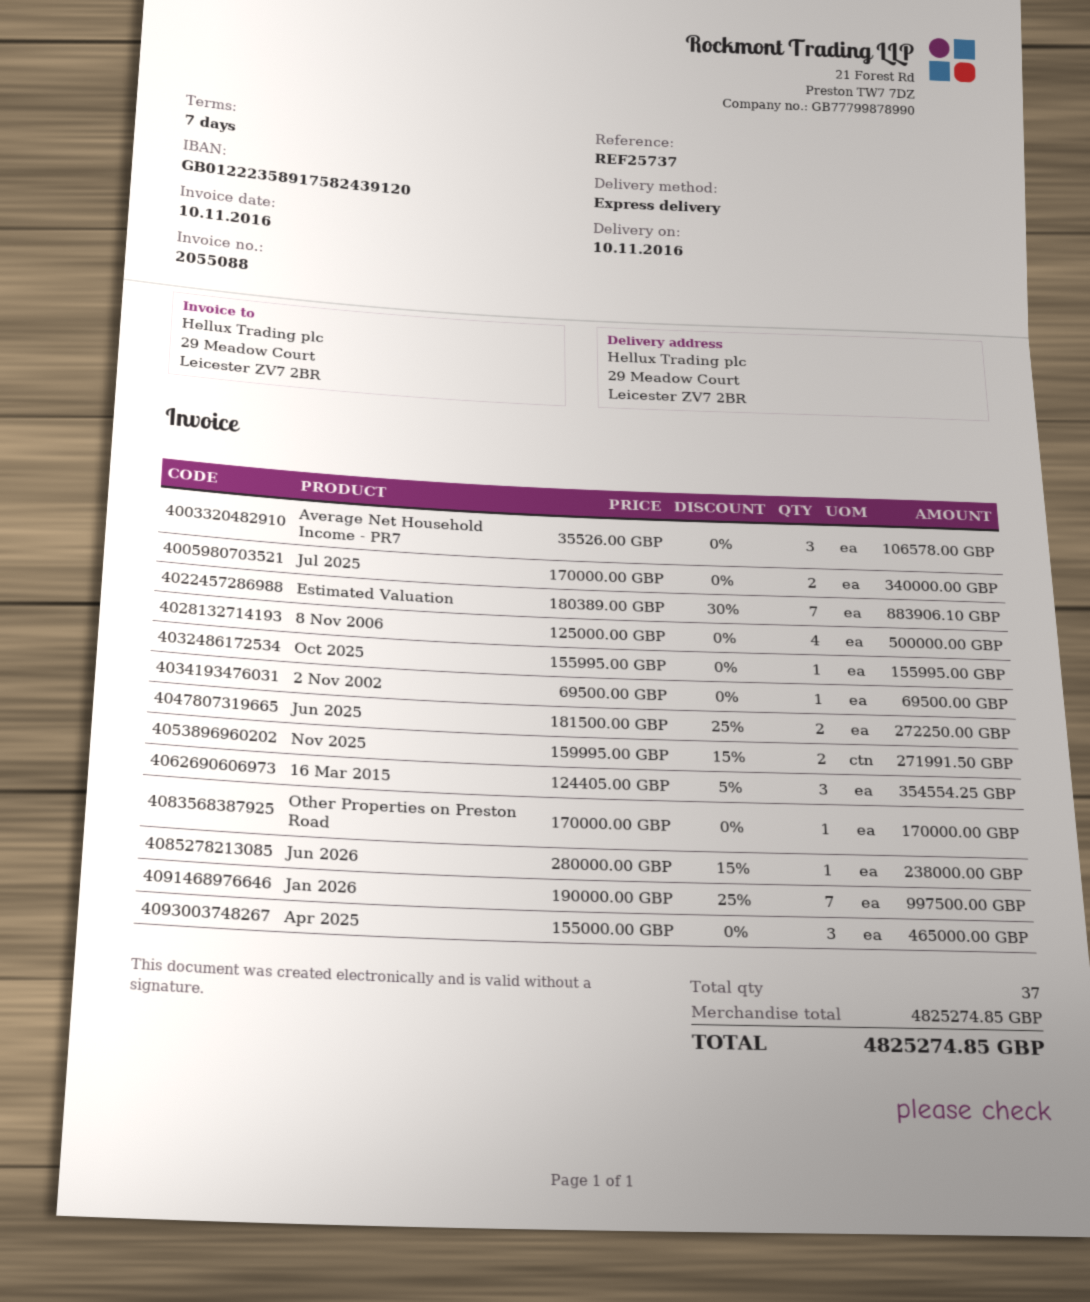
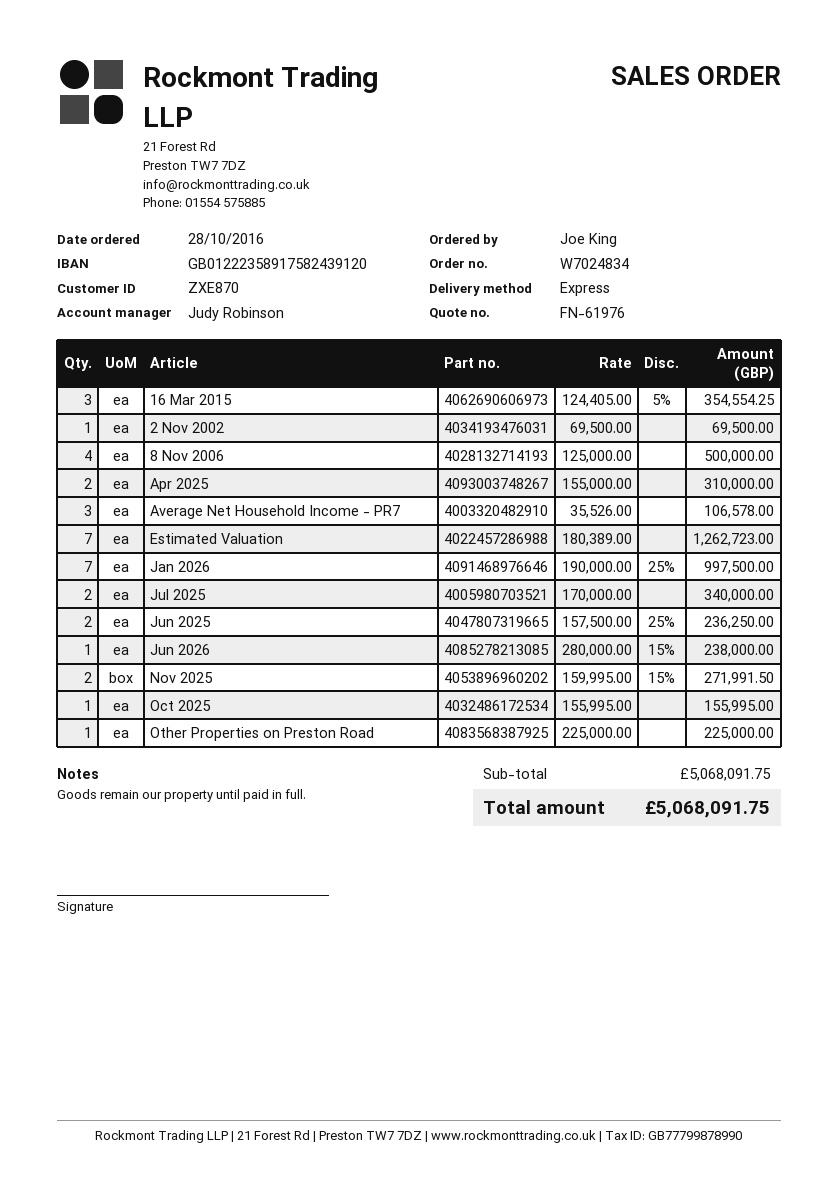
Estimated Valuation: 7 x 180389.00 - 30% = 883906.10 -> 7 x 180389.00 = 1262723.00
Jun 2025: 2 x 181500.00 - 25% = 272250.00 -> 2 x 157500.00 - 25% = 236250.00
Other Properties on Preston Road: 1 x 170000.00 = 170000.00 -> 1 x 225000.00 = 225000.00
Apr 2025: 3 x 155000.00 = 465000.00 -> 2 x 155000.00 = 310000.00
subtotal: 4825274.85 -> 5068091.75
total: 4825274.85 -> 5068091.75

